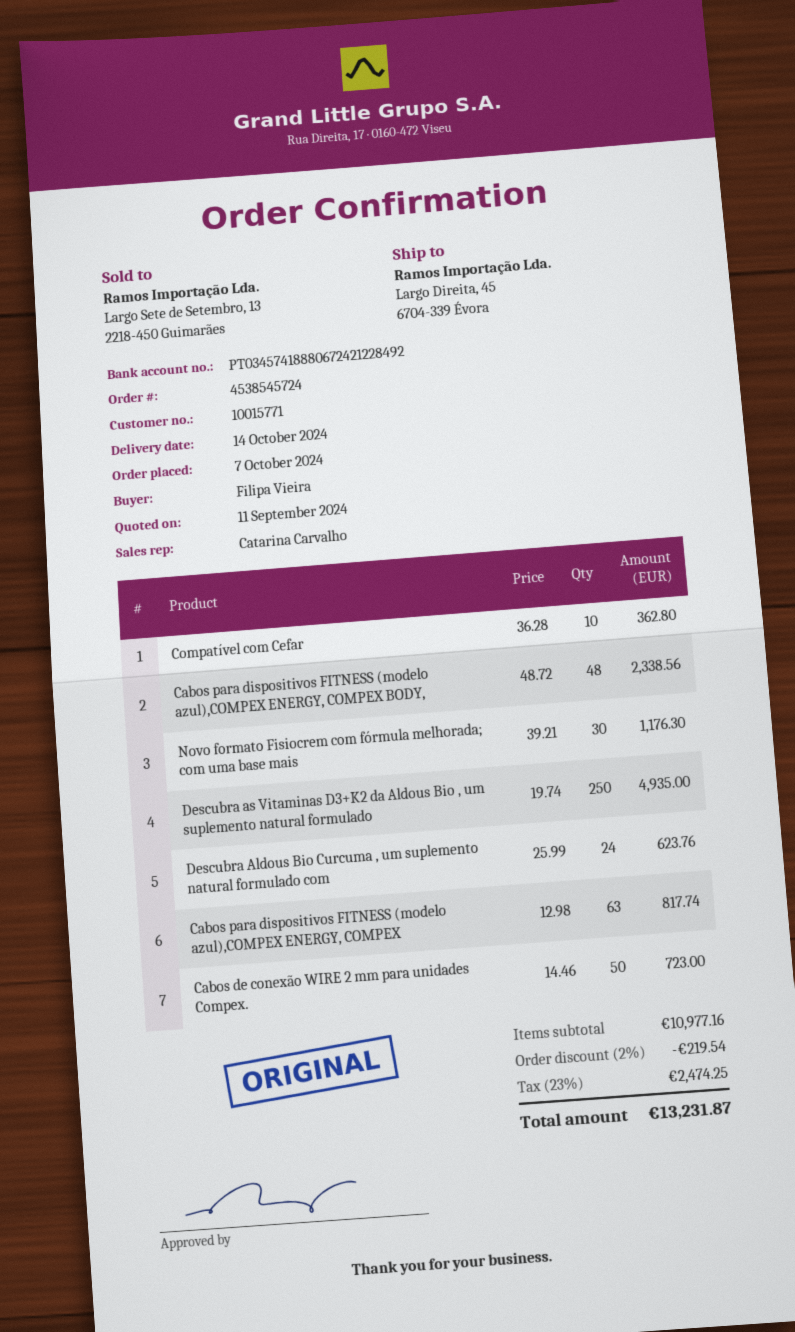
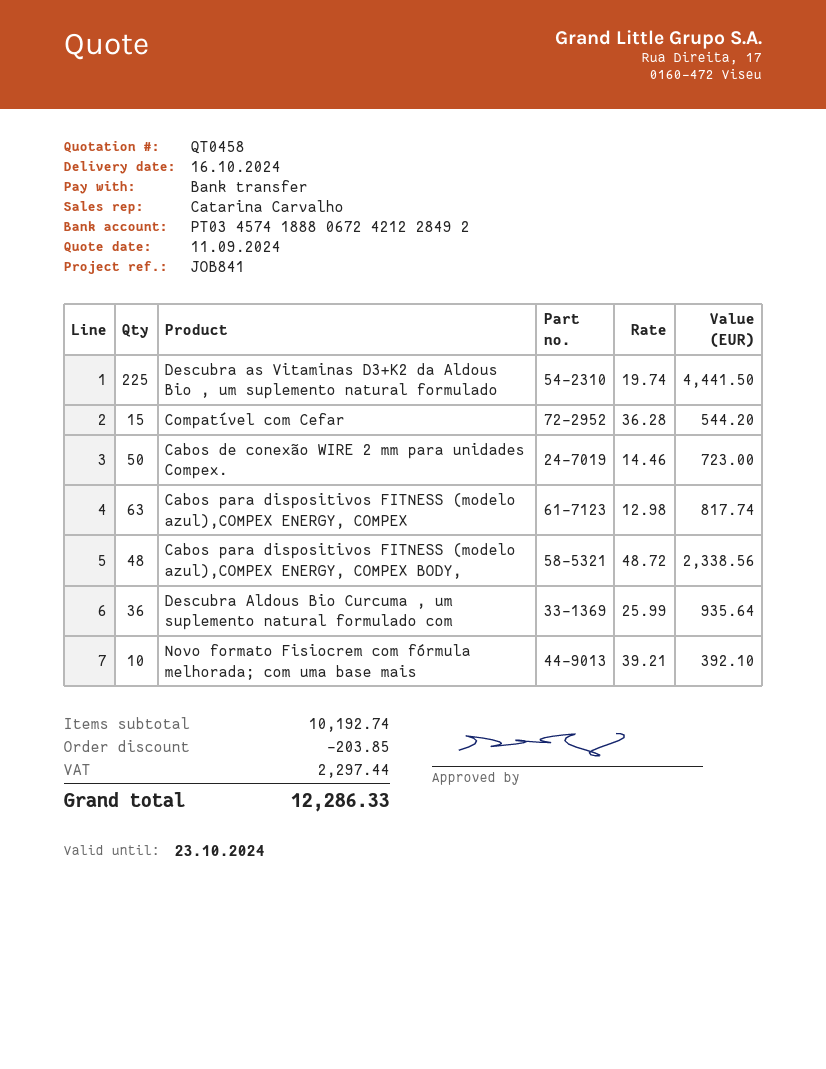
delivery date: 2024-10-14 -> 2024-10-16
Compatível com Cefar: 10 x 36.28 = 362.80 -> 15 x 36.28 = 544.20
Novo formato Fisiocrem com fórmula melhorada; com uma base mais: 30 x 39.21 = 1176.30 -> 10 x 39.21 = 392.10
Descubra as Vitaminas D3+K2 da Aldous Bio , um suplemento natural formulado: 250 x 19.74 = 4935.00 -> 225 x 19.74 = 4441.50
Descubra Aldous Bio Curcuma , um suplemento natural formulado com: 24 x 25.99 = 623.76 -> 36 x 25.99 = 935.64
subtotal: 10977.16 -> 10192.74
discount: 219.54 -> 203.85
tax: 2474.25 -> 2297.44
total: 13231.87 -> 12286.33

